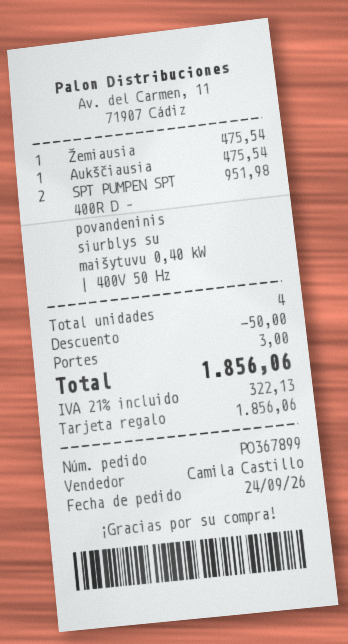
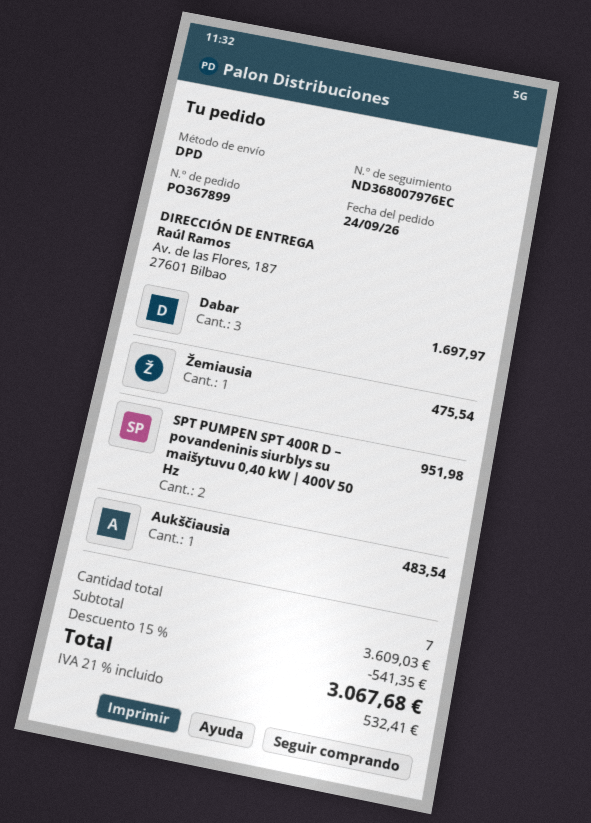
Aukščiausia: 1 for 475.54 -> 1 for 483.54
Dabar: none -> 3 for 1697.97
total quantity: 4 -> 7
discount: 50.00 -> 541.35
shipping: 3.00 -> none
tax: 21% = 322.13 -> 21% = 532.41
total: 1856.06 -> 3067.68

